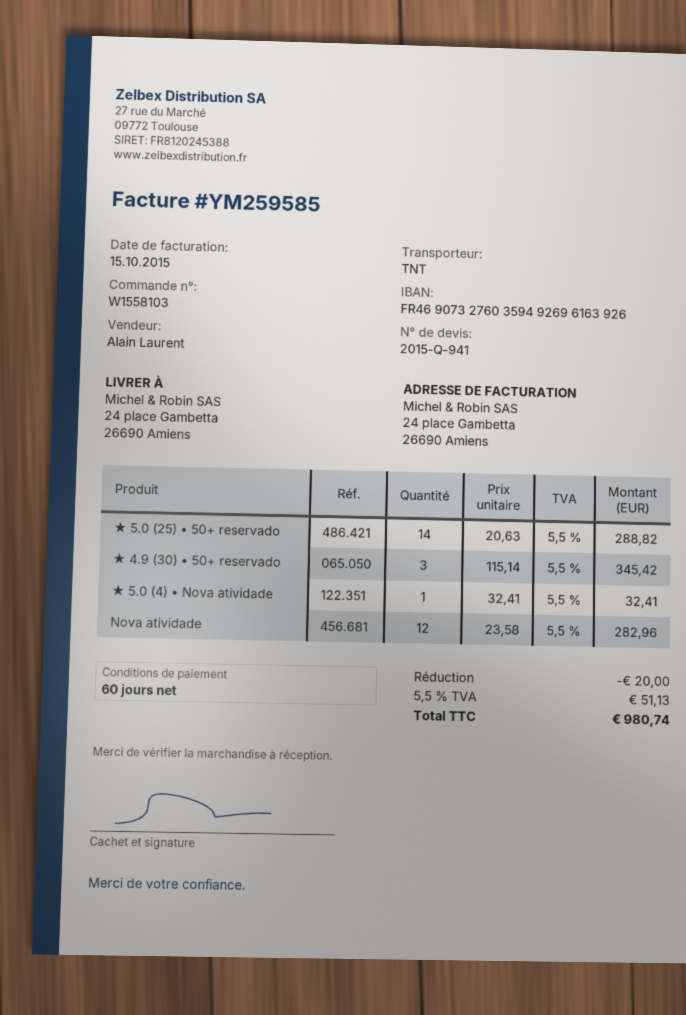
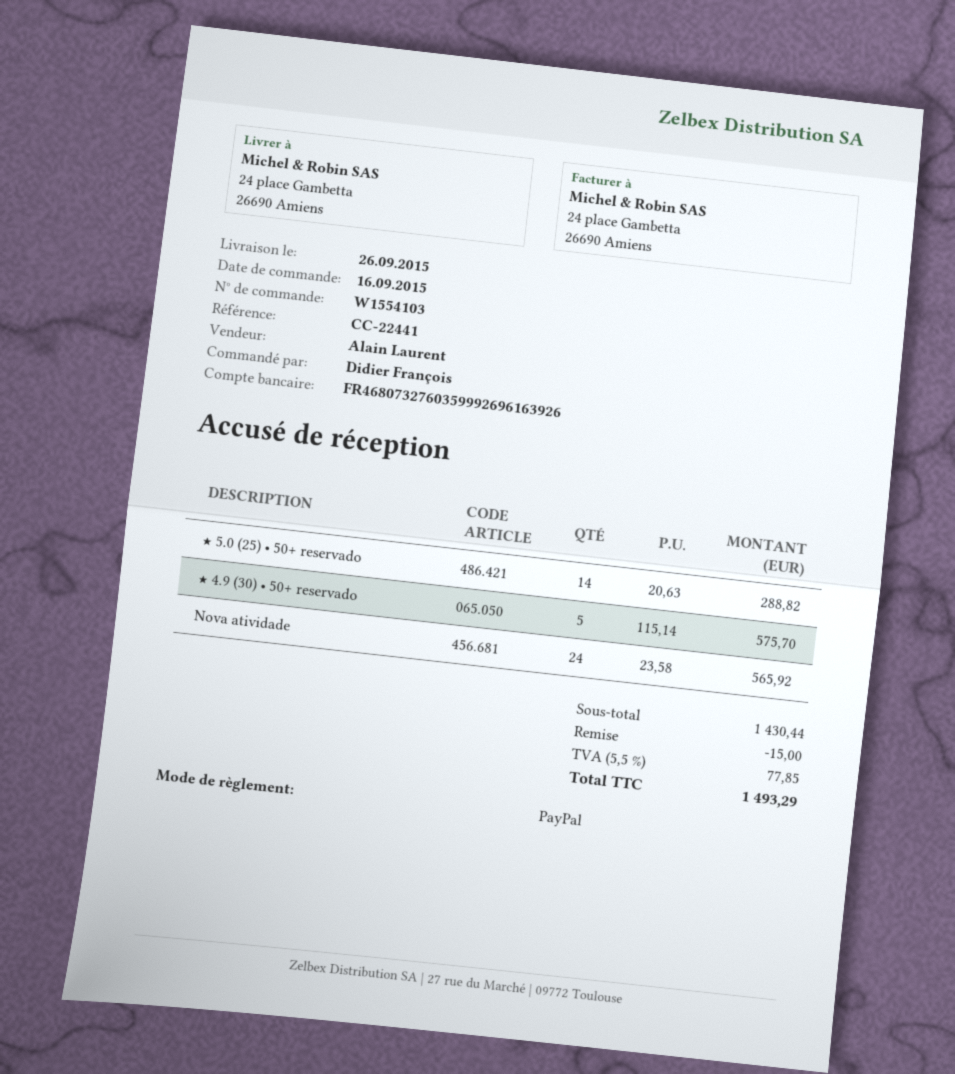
order number: W1558103 -> W1554103
bank account: FR4690732760359492696163926 -> FR4680732760359992696163926
★ 4.9 (30) • 50+ reservado: 3 x 115.14 = 345.42 -> 5 x 115.14 = 575.70
★ 5.0 (4) • Nova atividade: 1 x 32.41 = 32.41 -> none
Nova atividade: 12 x 23.58 = 282.96 -> 24 x 23.58 = 565.92
discount: 20.00 -> 15.00
tax: 5.5% = 51.13 -> 5.5% = 77.85
total: 980.74 -> 1493.29

